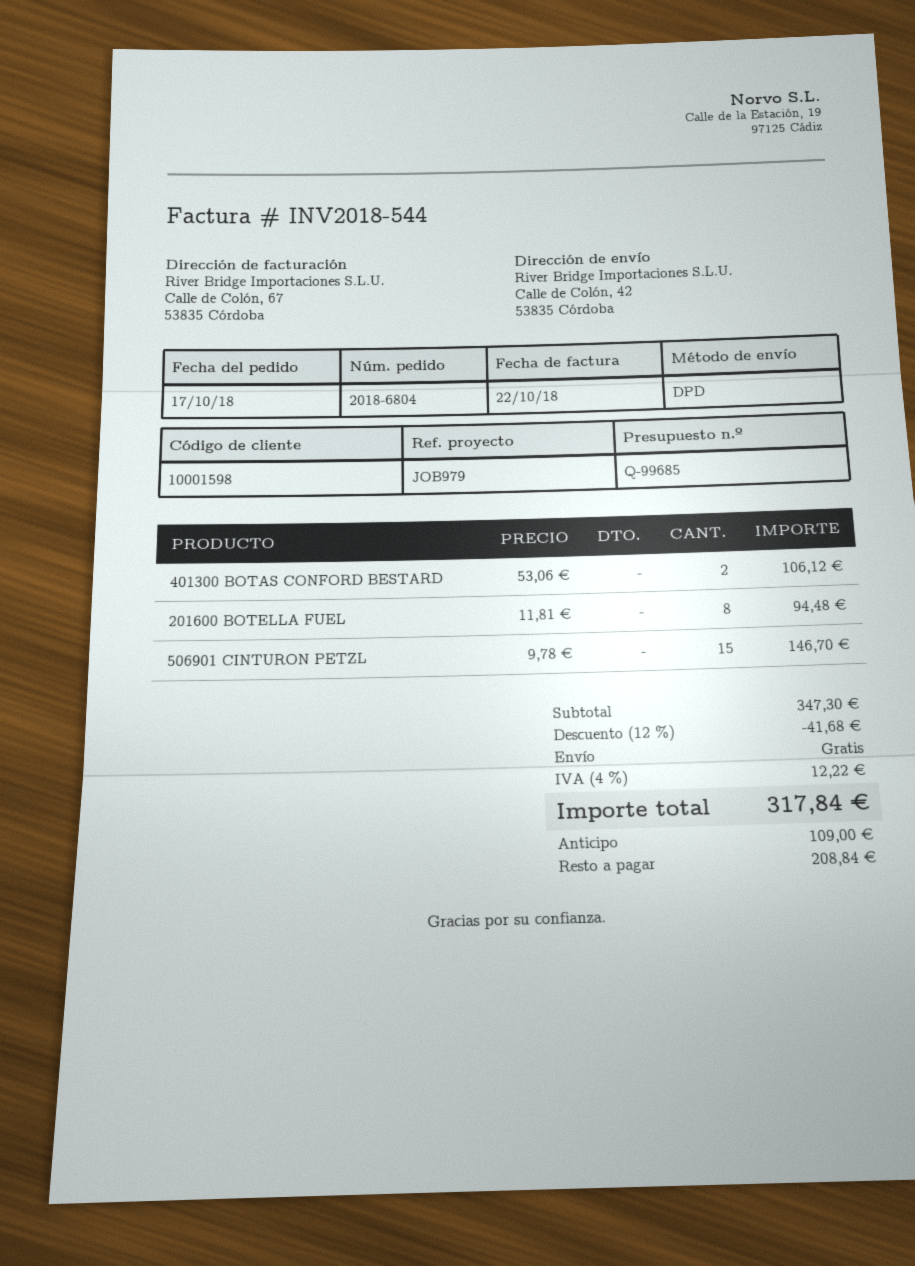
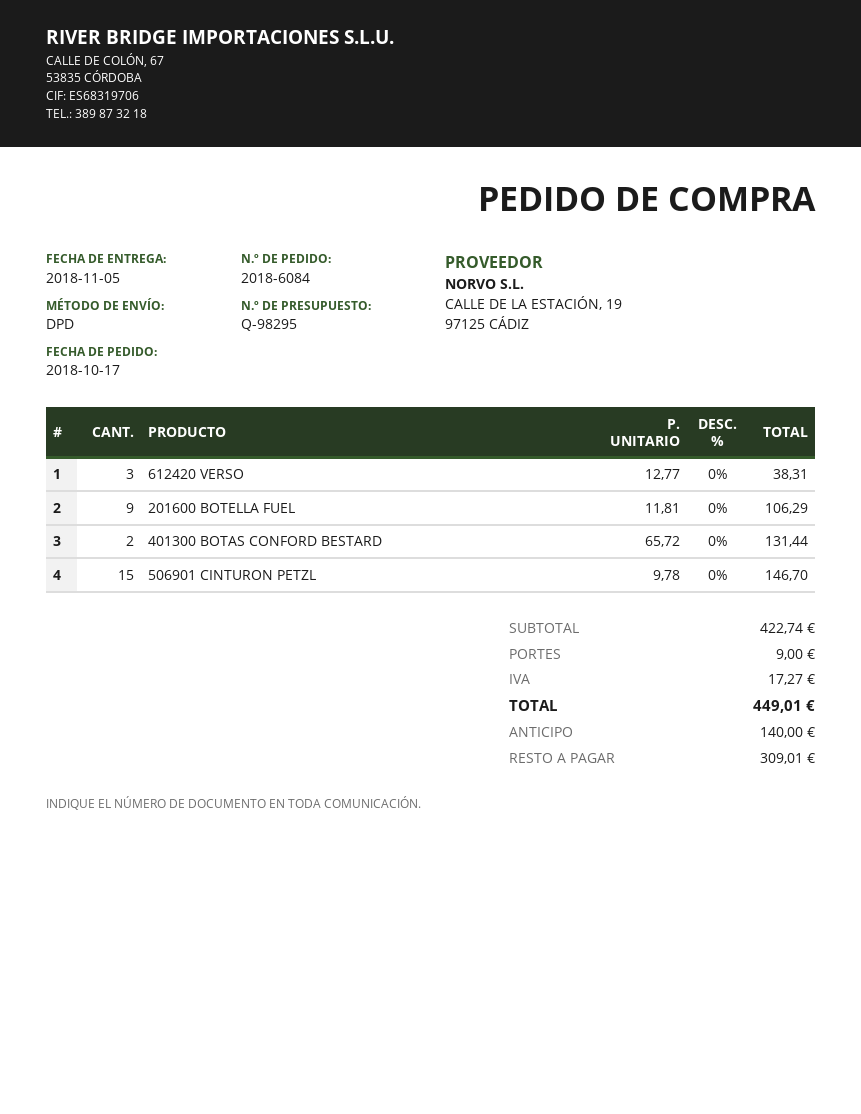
quote number: Q-99685 -> Q-98295
order number: 2018-6804 -> 2018-6084
401300 BOTAS CONFORD BESTARD: 2 x 53.06 = 106.12 -> 2 x 65.72 = 131.44
201600 BOTELLA FUEL: 8 x 11.81 = 94.48 -> 9 x 11.81 = 106.29
612420 VERSO: none -> 3 x 12.77 = 38.31
subtotal: 347.30 -> 422.74
discount: 12% = 41.68 -> none
shipping: 0.00 -> 9.00
tax: 12.22 -> 17.27
total: 317.84 -> 449.01
deposit: 109.00 -> 140.00
balance: 208.84 -> 309.01

